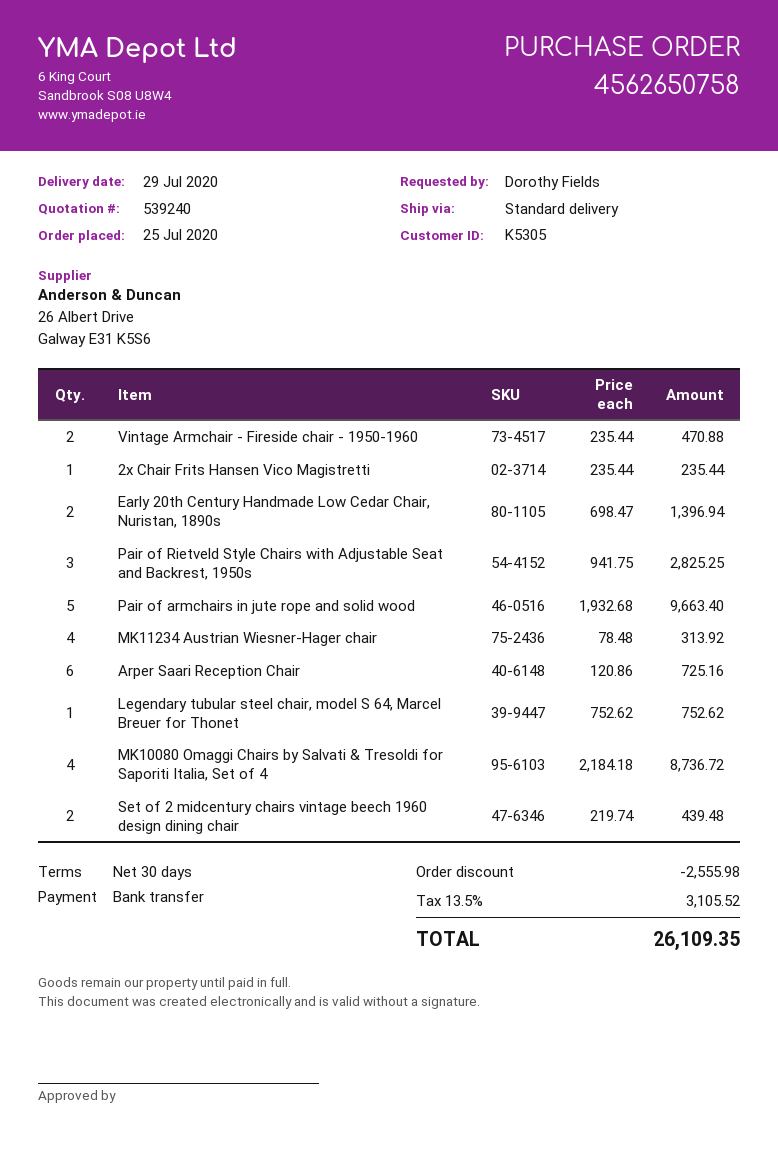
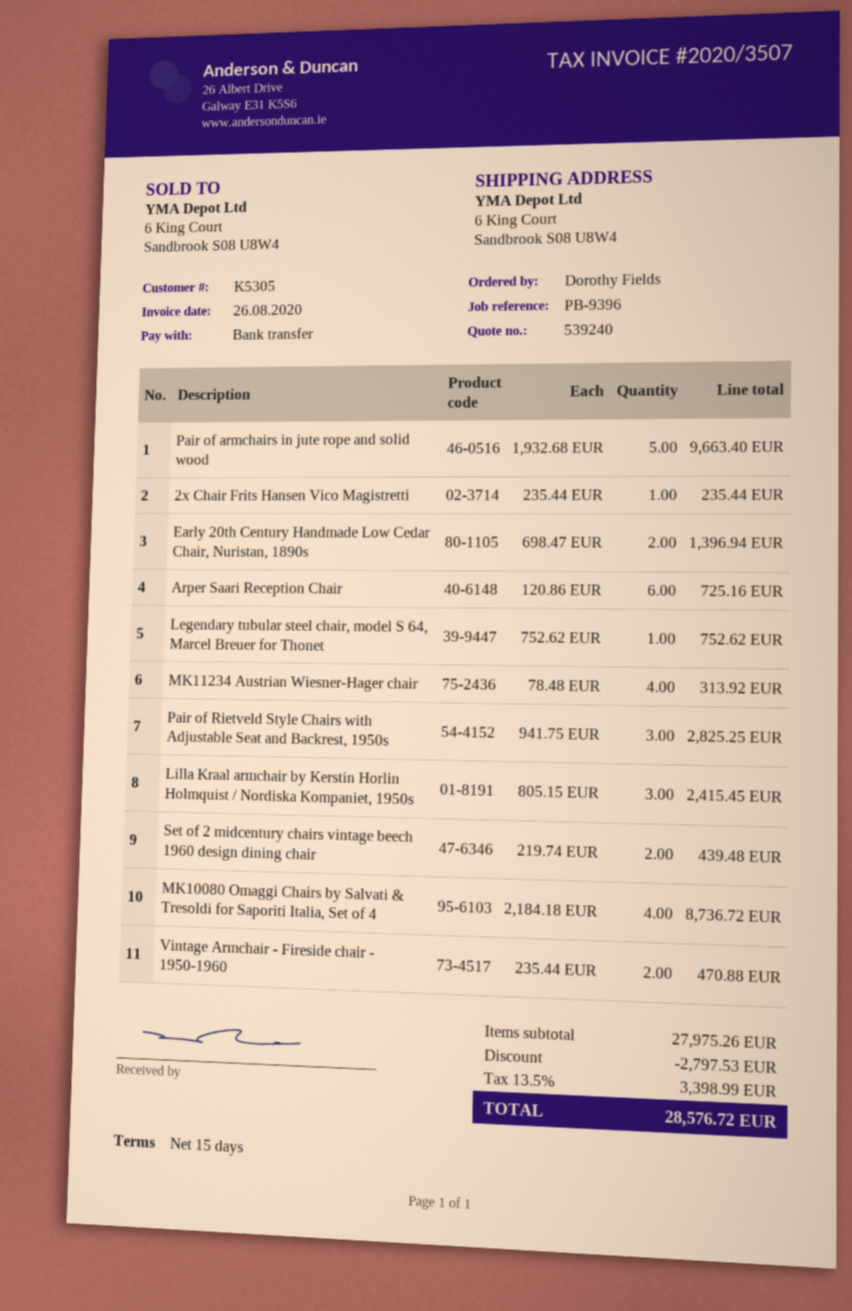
payment terms: 30 days -> 15 days
Lilla Kraal armchair by Kerstin Horlin Holmquist / Nordiska Kompaniet, 1950s: none -> 3 x 805.15 = 2415.45
discount: 2555.98 -> 2797.53
tax: 13.5% = 3105.52 -> 13.5% = 3398.99
total: 26109.35 -> 28576.72

